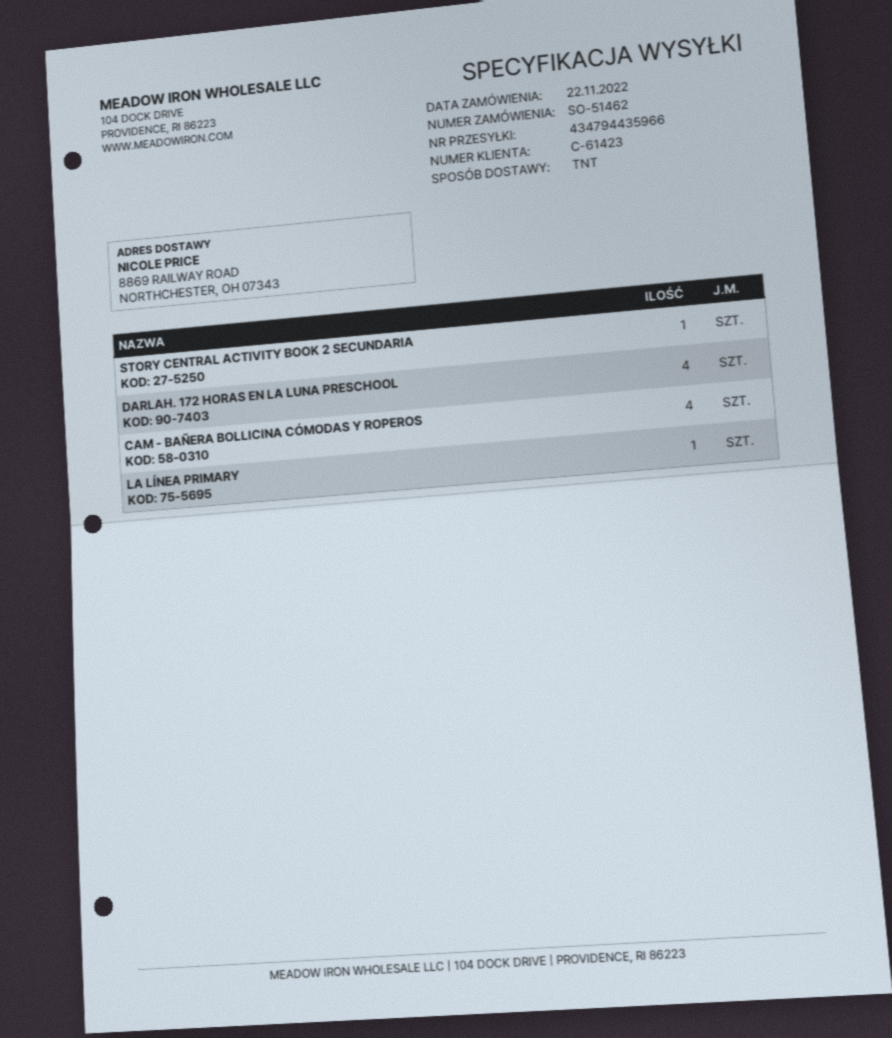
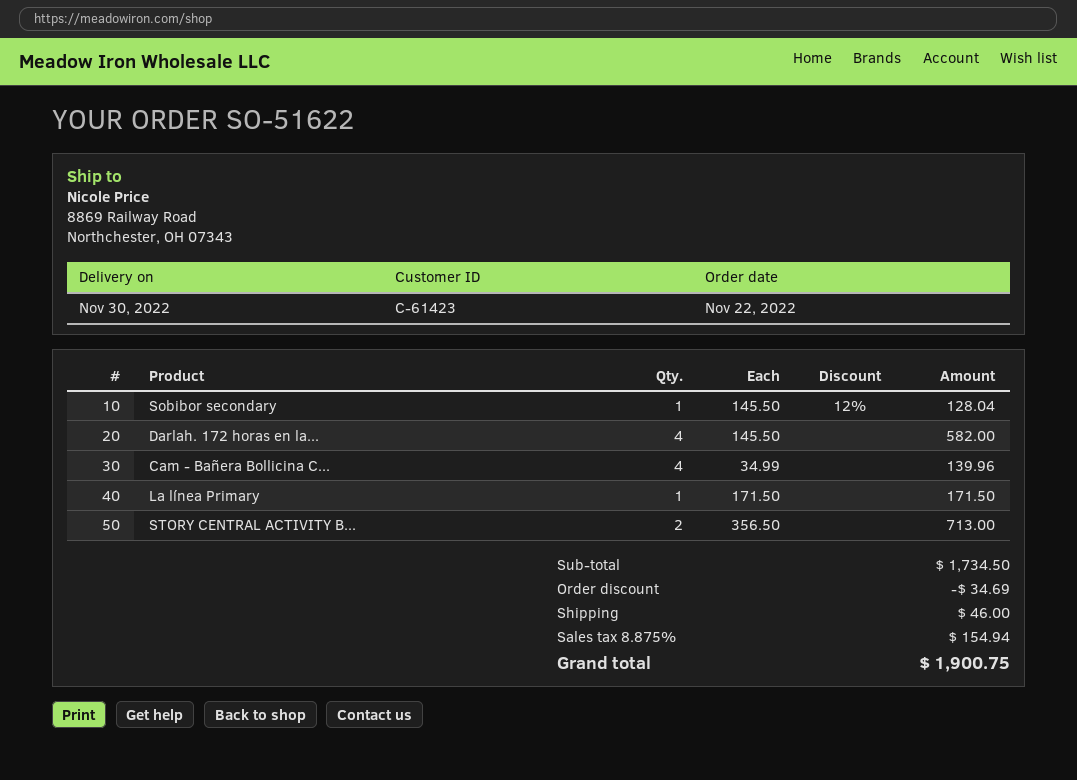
order number: SO-51462 -> SO-51622
STORY CENTRAL ACTIVITY BOOK 2 SECUNDARIA: 1 -> 2
Sobibor secondary: none -> 1

